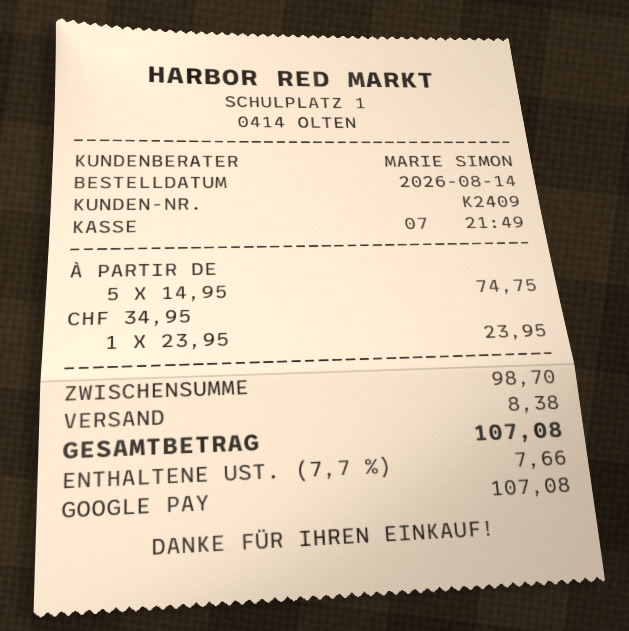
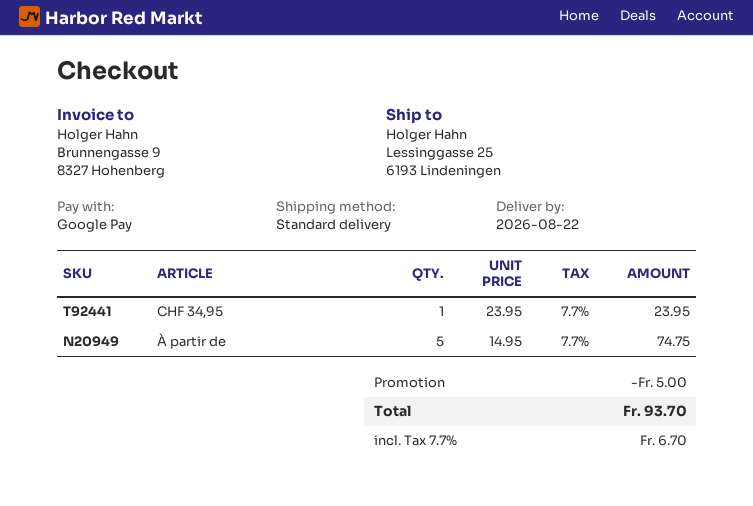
discount: none -> 5.00
shipping: 8.38 -> none
tax: 7.7% = 7.66 -> 7.7% = 6.70
total: 107.08 -> 93.70

